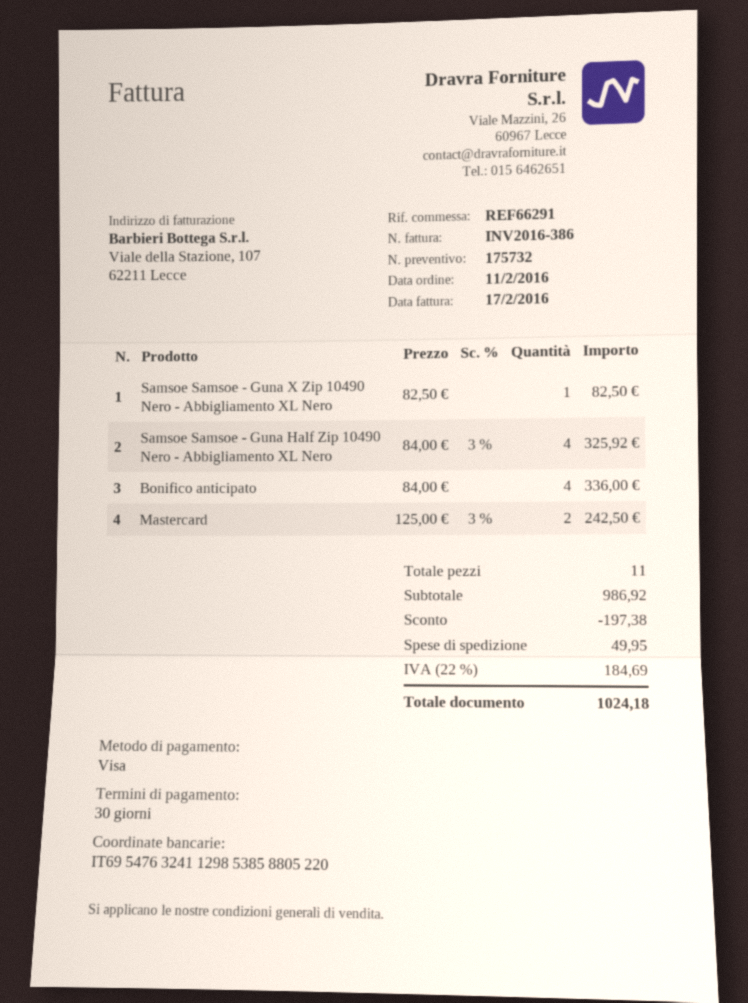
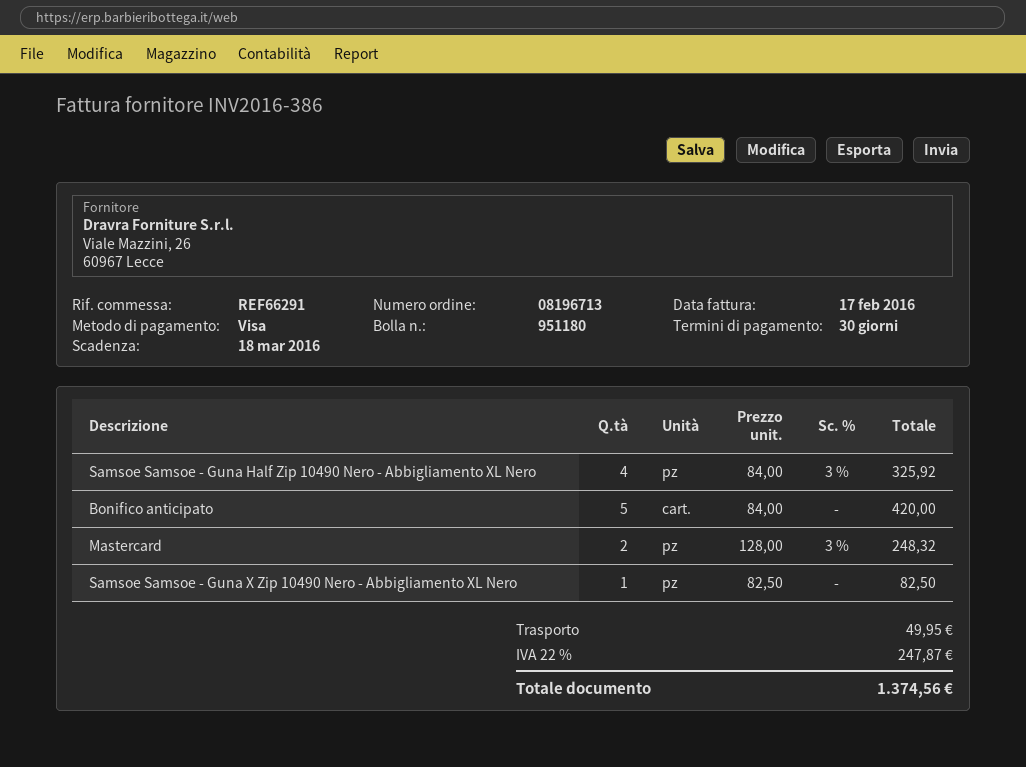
Bonifico anticipato: 4 x 84.00 = 336.00 -> 5 x 84.00 = 420.00
Mastercard: 2 x 125.00 - 3% = 242.50 -> 2 x 128.00 - 3% = 248.32
discount: 197.38 -> none
tax: 22% = 184.69 -> 22% = 247.87
total: 1024.18 -> 1374.56

